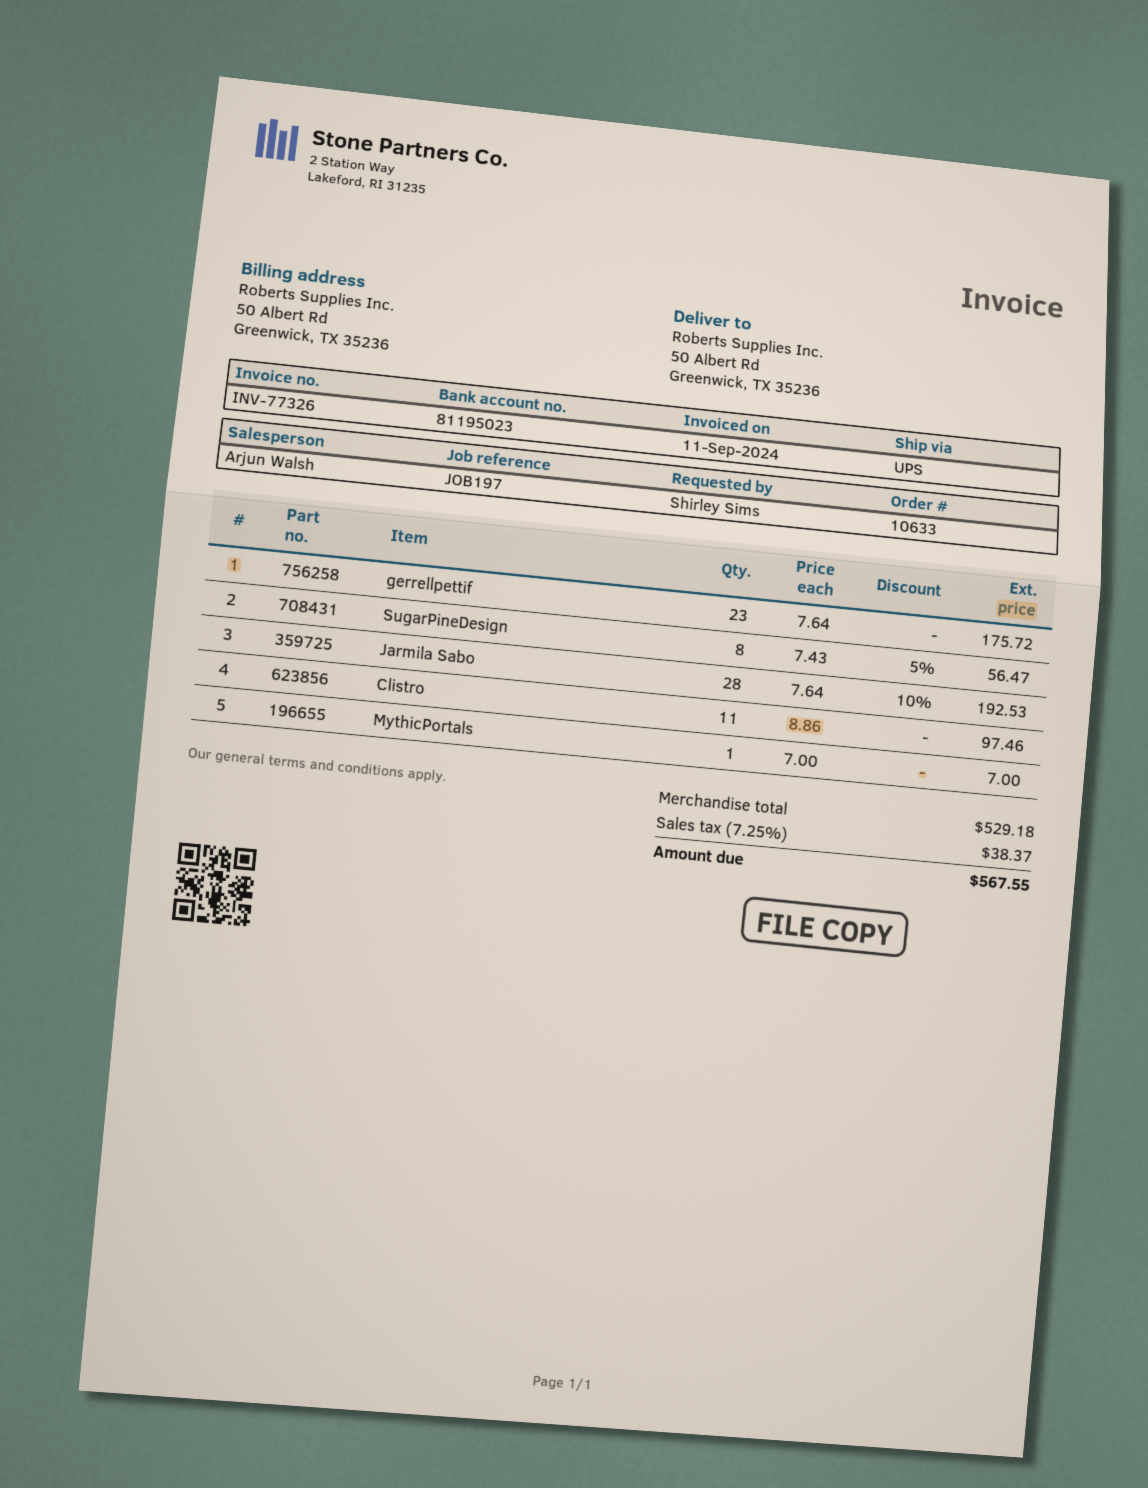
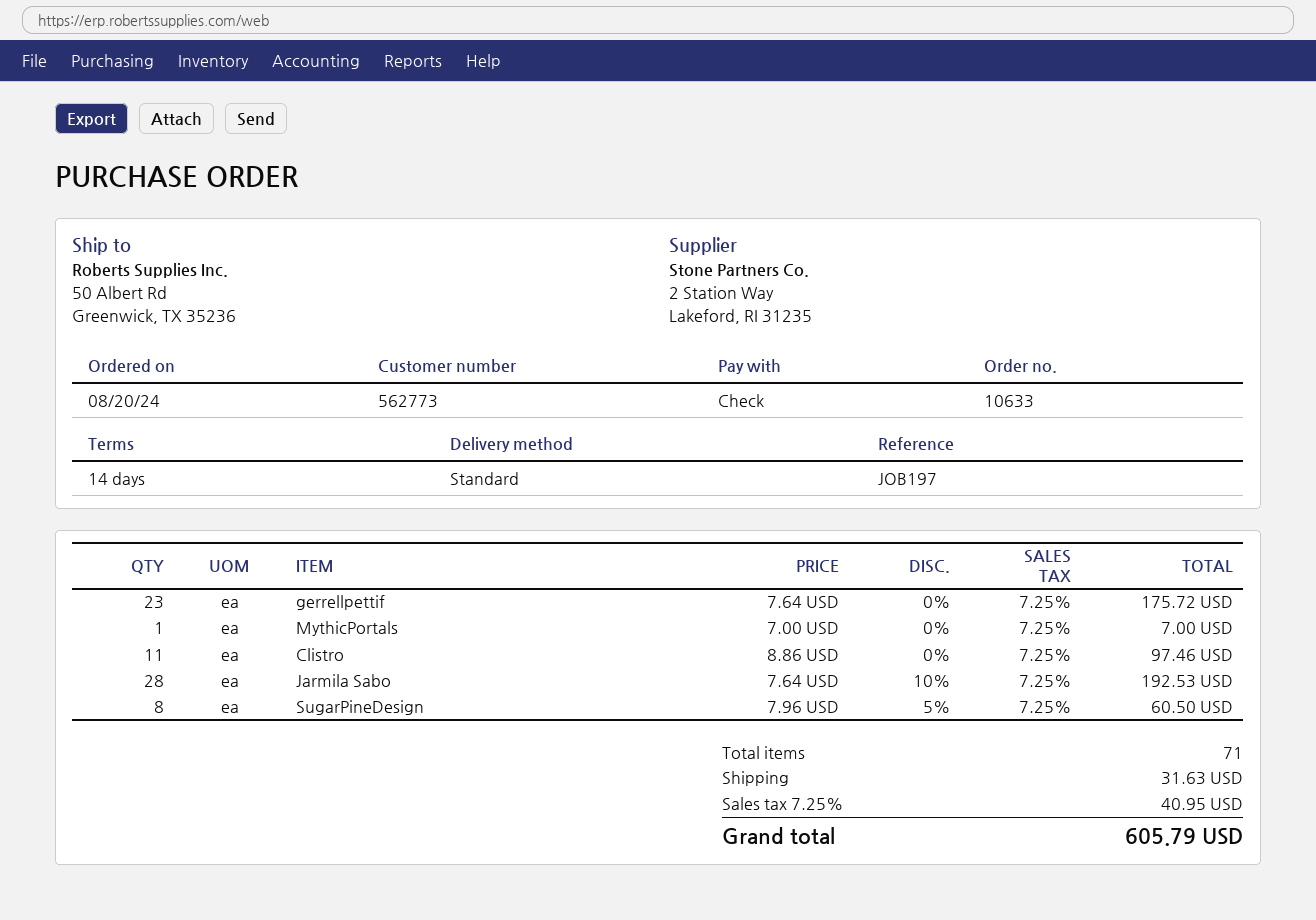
shipping method: UPS -> standard
SugarPineDesign: 8 x 7.43 - 5% = 56.47 -> 8 x 7.96 - 5% = 60.50
shipping: none -> 31.63
tax: 7.25% = 38.37 -> 7.25% = 40.95
total: 567.55 -> 605.79

